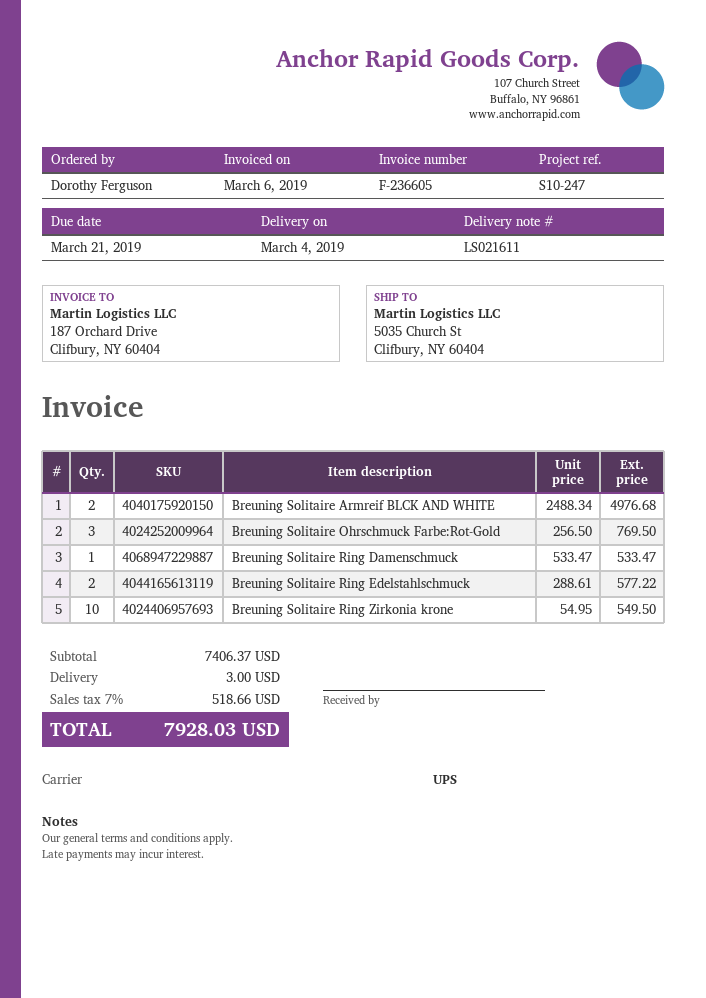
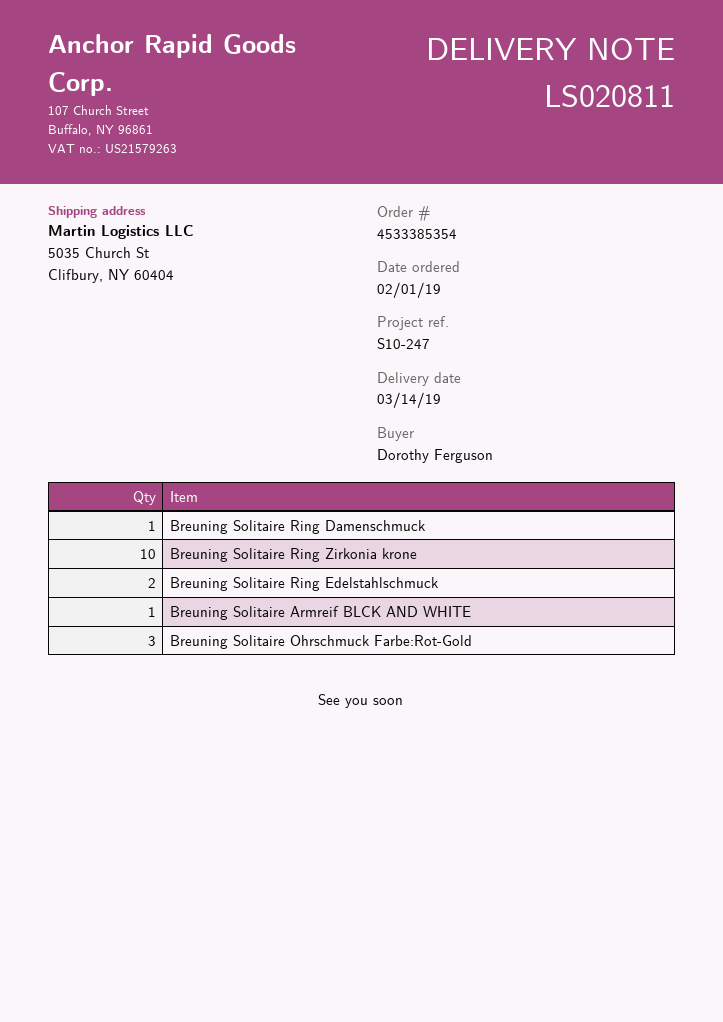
delivery note number: LS021611 -> LS020811
delivery date: 2019-03-04 -> 2019-03-14
Breuning Solitaire Armreif BLCK AND WHITE: 2 -> 1

